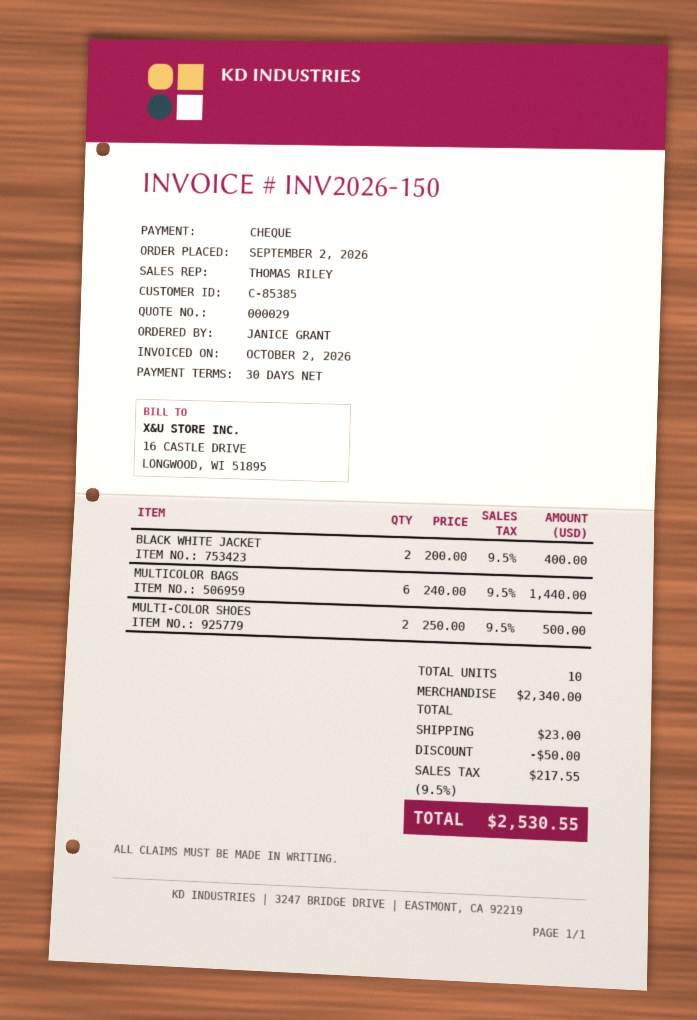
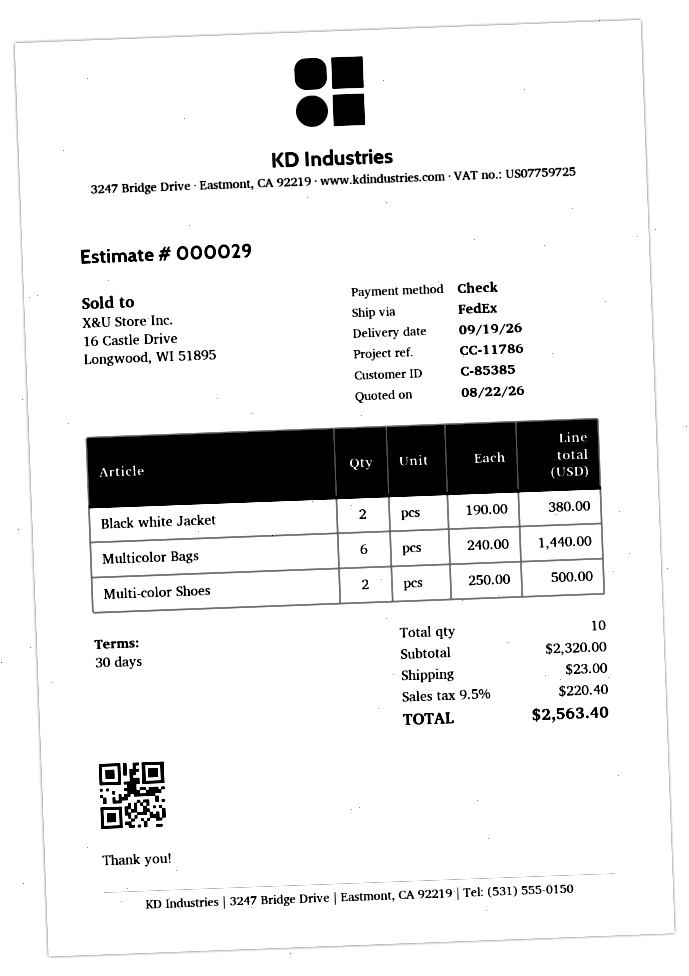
BLACK WHITE JACKET: 2 x 200.00 = 400.00 -> 2 x 190.00 = 380.00
subtotal: 2340.00 -> 2320.00
discount: 50.00 -> none
tax: 9.5% = 217.55 -> 9.5% = 220.40
total: 2530.55 -> 2563.40

